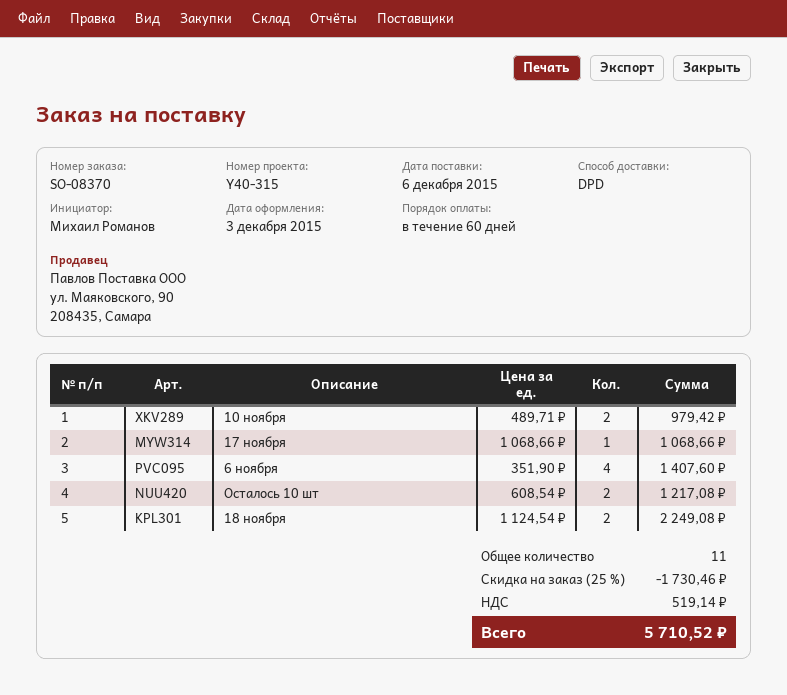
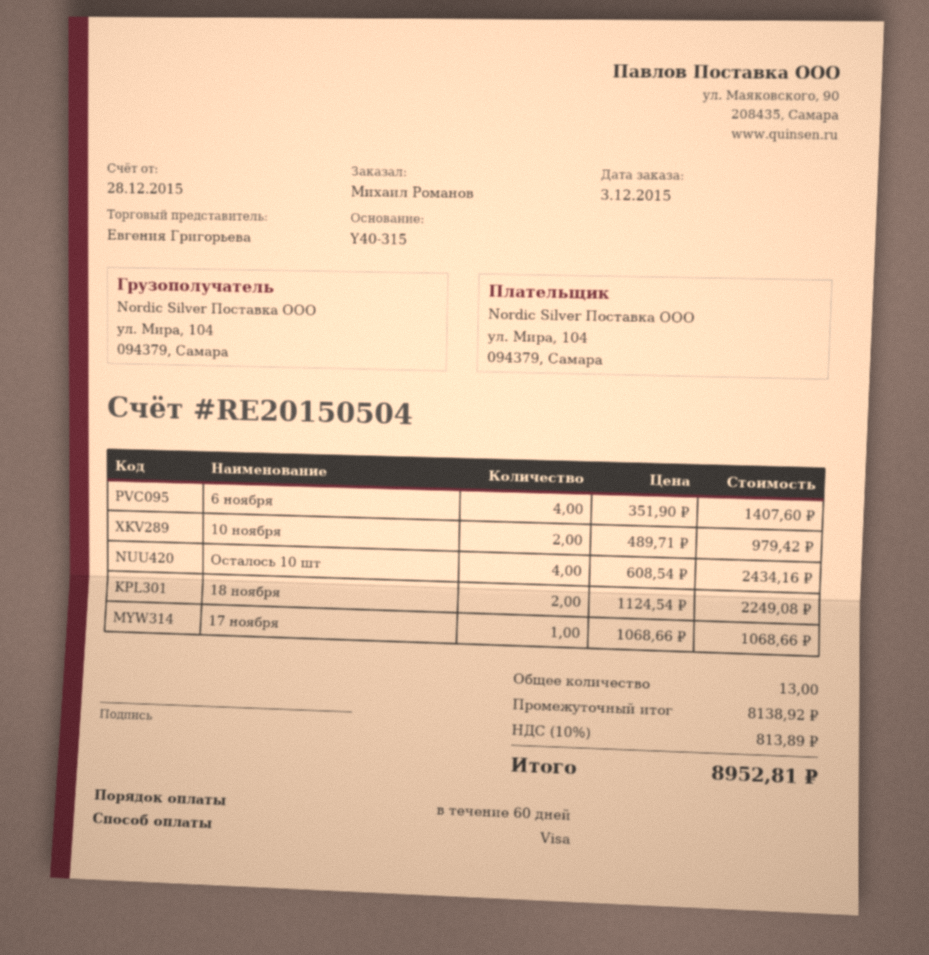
Осталось 10 шт: 2 x 608.54 = 1217.08 -> 4 x 608.54 = 2434.16
total quantity: 11 -> 13
discount: 25% = 1730.46 -> none
tax: 519.14 -> 813.89
total: 5710.52 -> 8952.81

